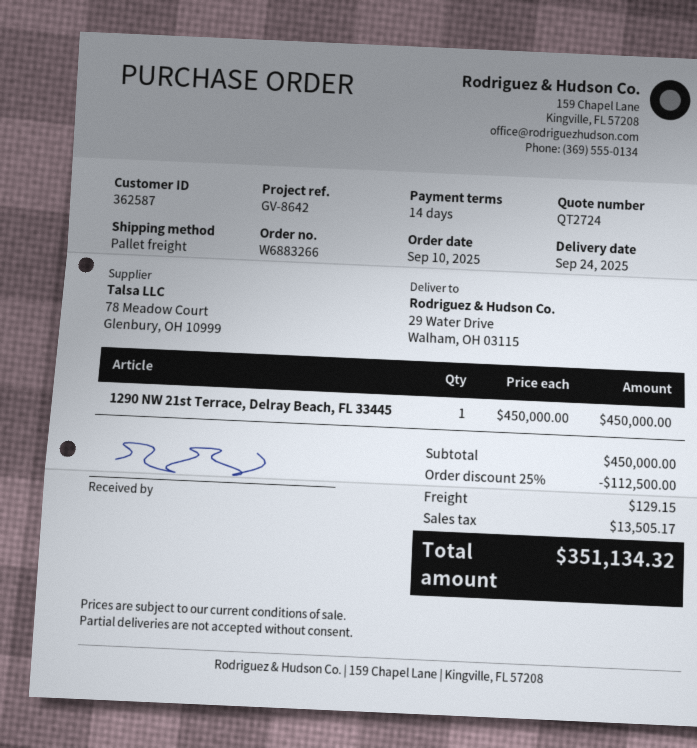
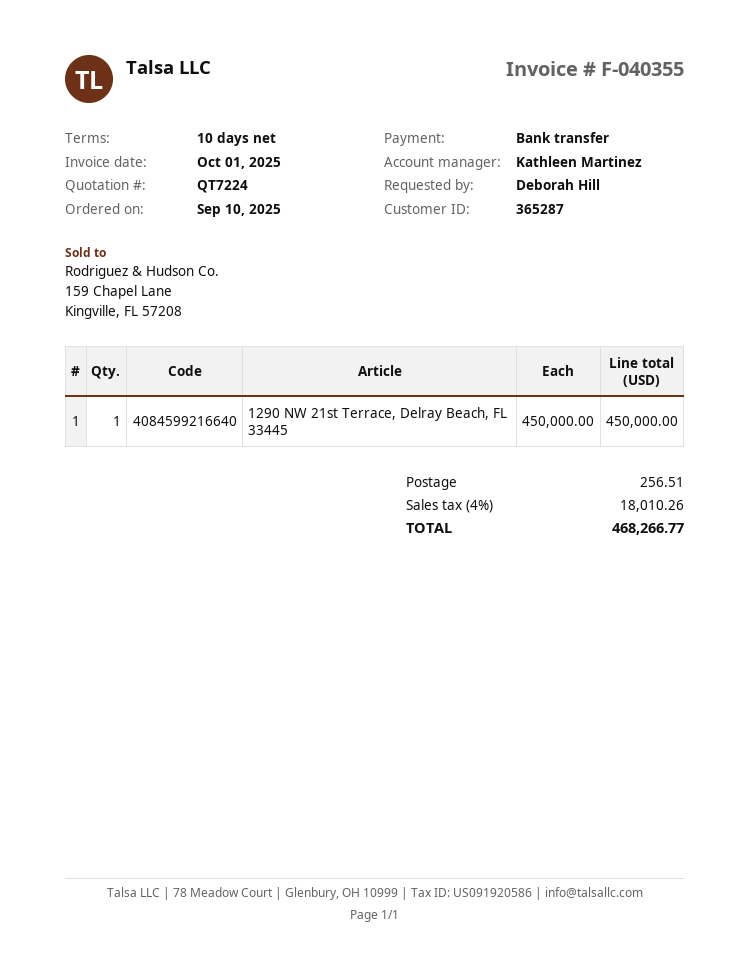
quote number: QT2724 -> QT7224
payment terms: 14 days -> 10 days
customer number: 362587 -> 365287
discount: 25% = 112500.00 -> none
shipping: 129.15 -> 256.51
tax: 13505.17 -> 18010.26
total: 351134.32 -> 468266.77

